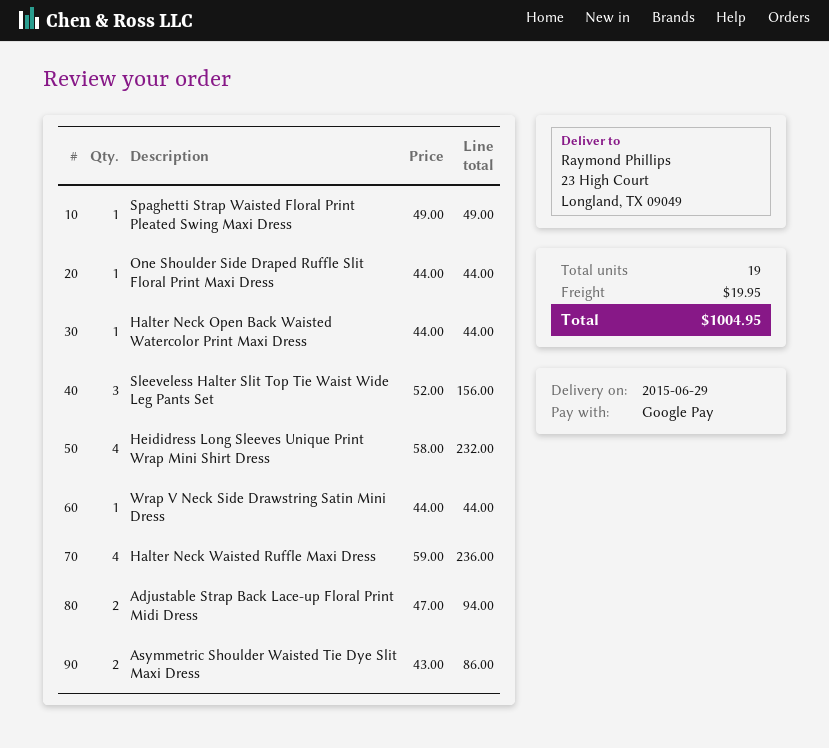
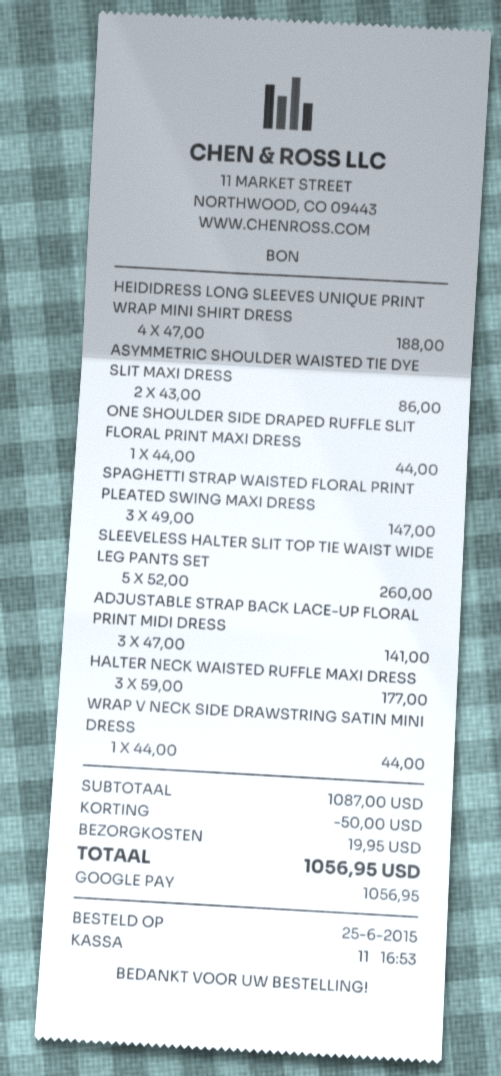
Spaghetti Strap Waisted Floral Print Pleated Swing Maxi Dress: 1 x 49.00 = 49.00 -> 3 x 49.00 = 147.00
Halter Neck Open Back Waisted Watercolor Print Maxi Dress: 1 x 44.00 = 44.00 -> none
Sleeveless Halter Slit Top Tie Waist Wide Leg Pants Set: 3 x 52.00 = 156.00 -> 5 x 52.00 = 260.00
Heididress Long Sleeves Unique Print Wrap Mini Shirt Dress: 4 x 58.00 = 232.00 -> 4 x 47.00 = 188.00
Halter Neck Waisted Ruffle Maxi Dress: 4 x 59.00 = 236.00 -> 3 x 59.00 = 177.00
Adjustable Strap Back Lace-up Floral Print Midi Dress: 2 x 47.00 = 94.00 -> 3 x 47.00 = 141.00
discount: none -> 50.00
total: 1004.95 -> 1056.95

